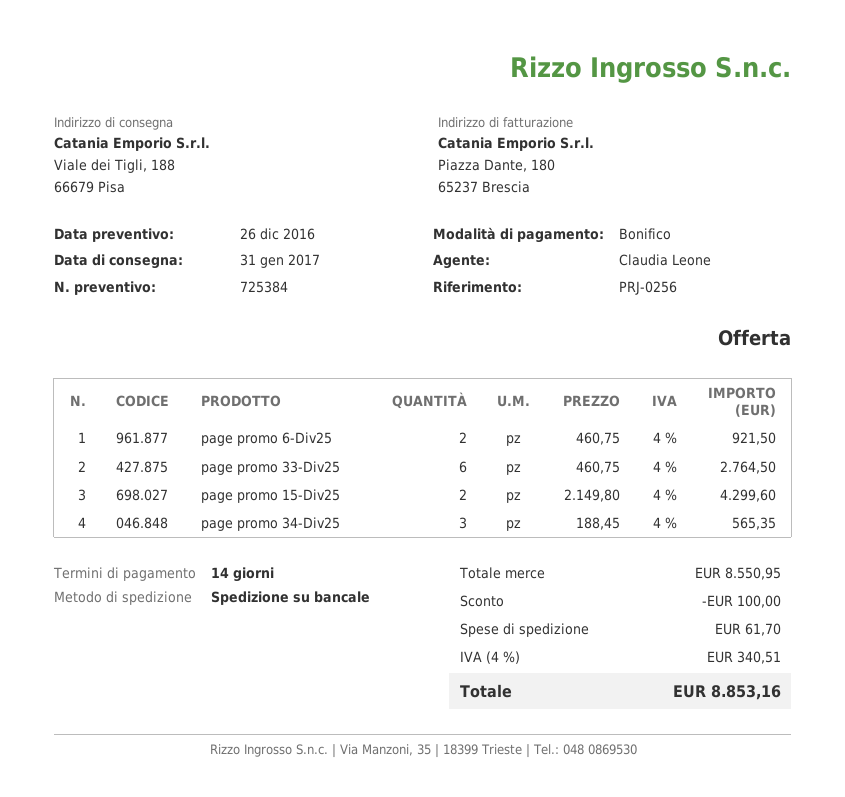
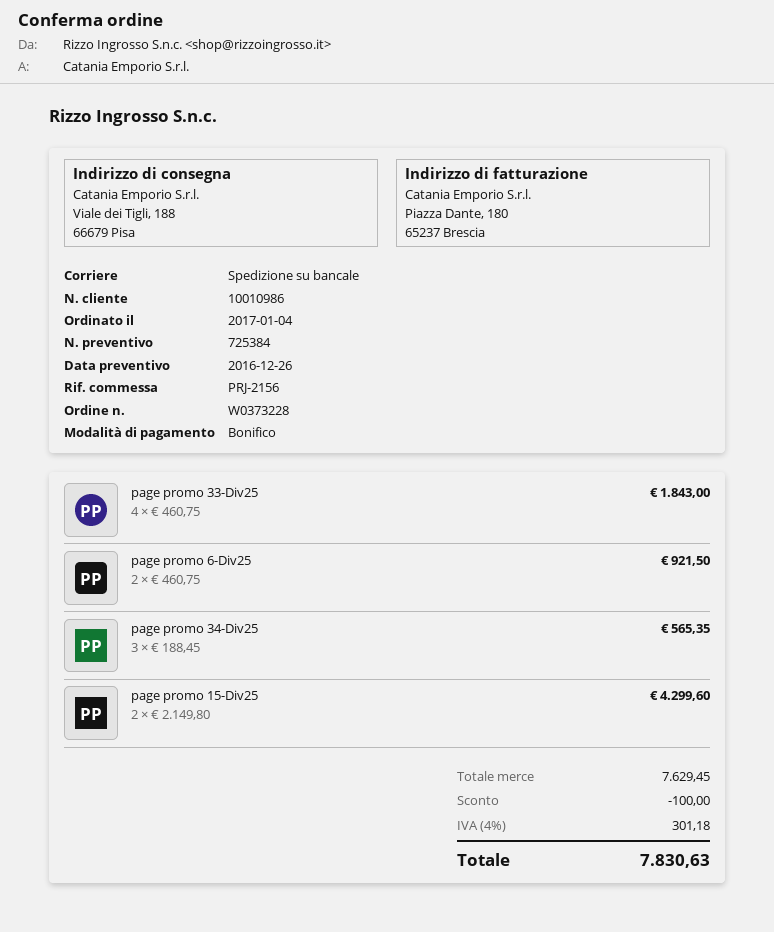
reference: PRJ-0256 -> PRJ-2156
page promo 33-Div25: 6 x 460.75 = 2764.50 -> 4 x 460.75 = 1843.00
subtotal: 8550.95 -> 7629.45
shipping: 61.70 -> none
tax: 4% = 340.51 -> 4% = 301.18
total: 8853.16 -> 7830.63

